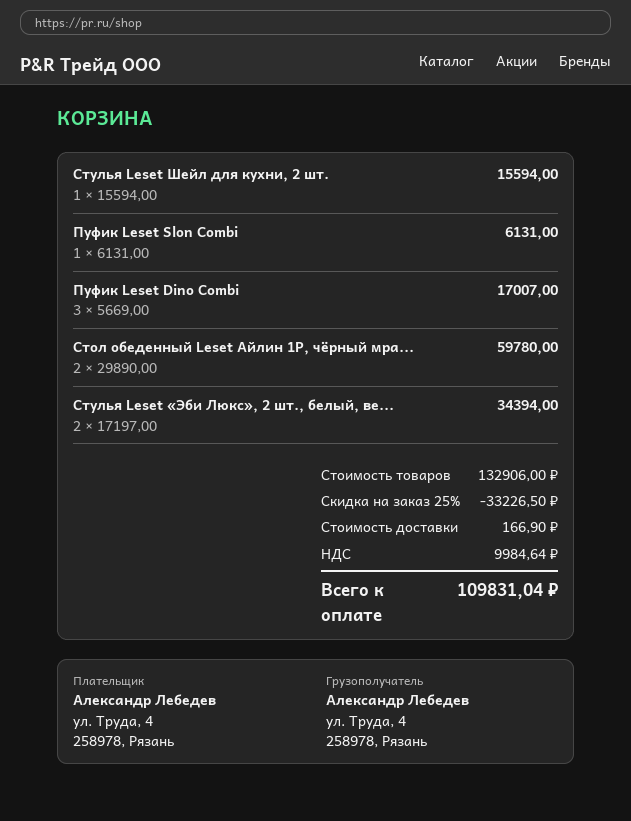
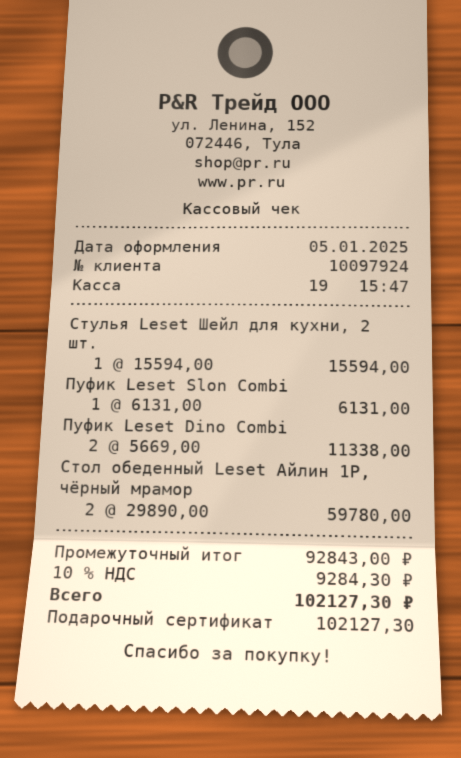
Пуфик Leset Dino Combi: 3 x 5669.00 = 17007.00 -> 2 x 5669.00 = 11338.00
Стулья Leset «Эби Люкс», 2 шт., белый, ве...: 2 x 17197.00 = 34394.00 -> none
subtotal: 132906.00 -> 92843.00
discount: 25% = 33226.50 -> none
shipping: 166.90 -> none
tax: 9984.64 -> 9284.30
total: 109831.04 -> 102127.30

